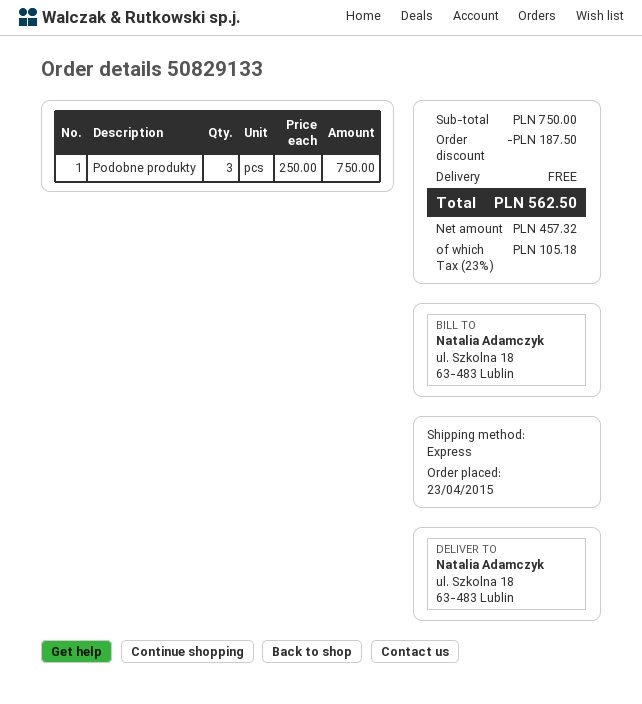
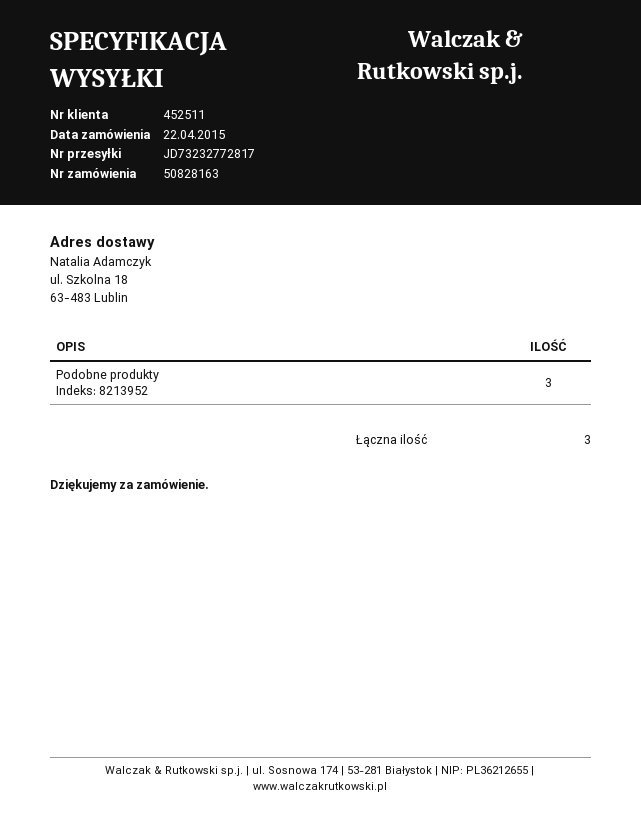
order number: 50829133 -> 50828163
order date: 2015-04-23 -> 2015-04-22

